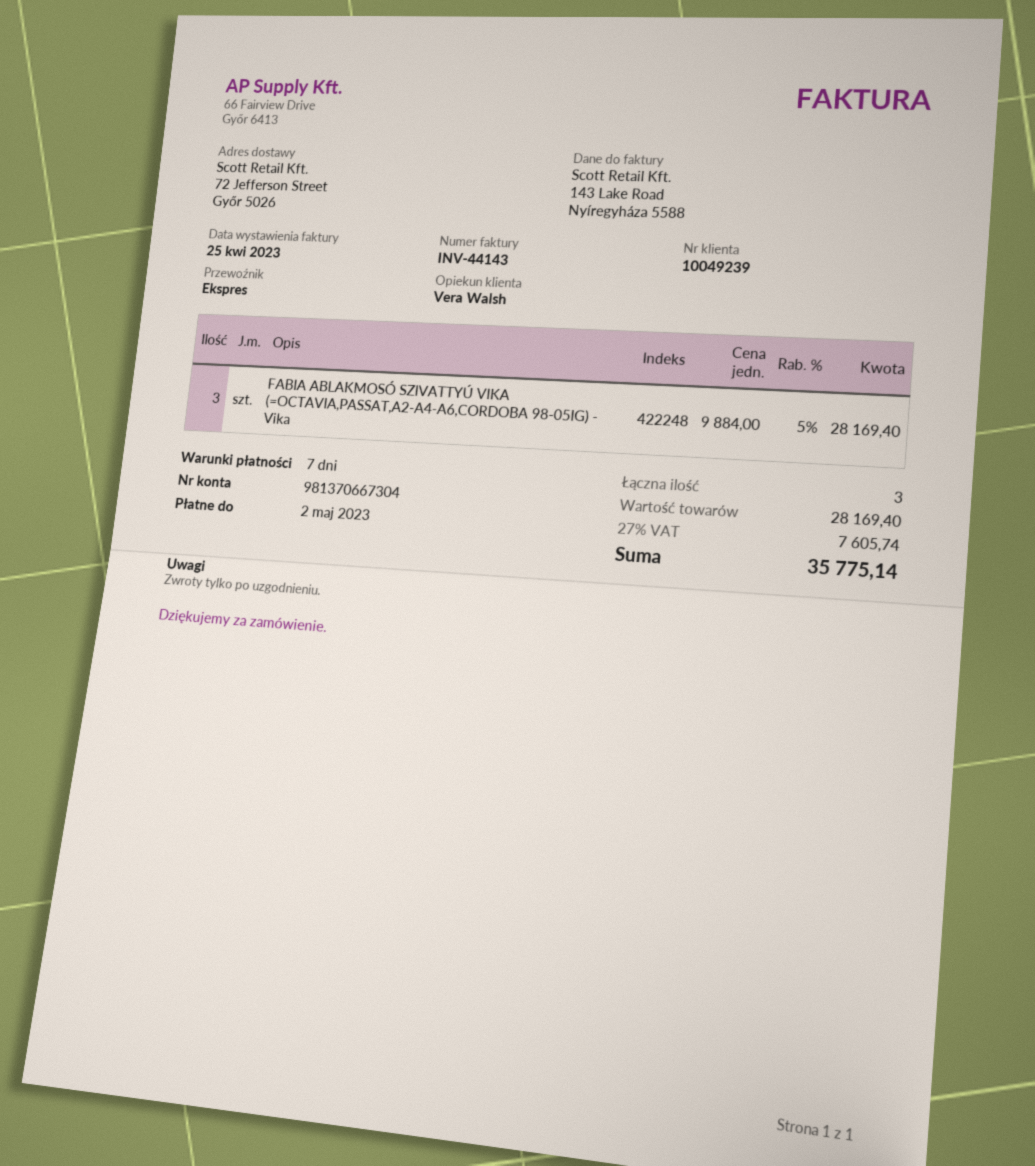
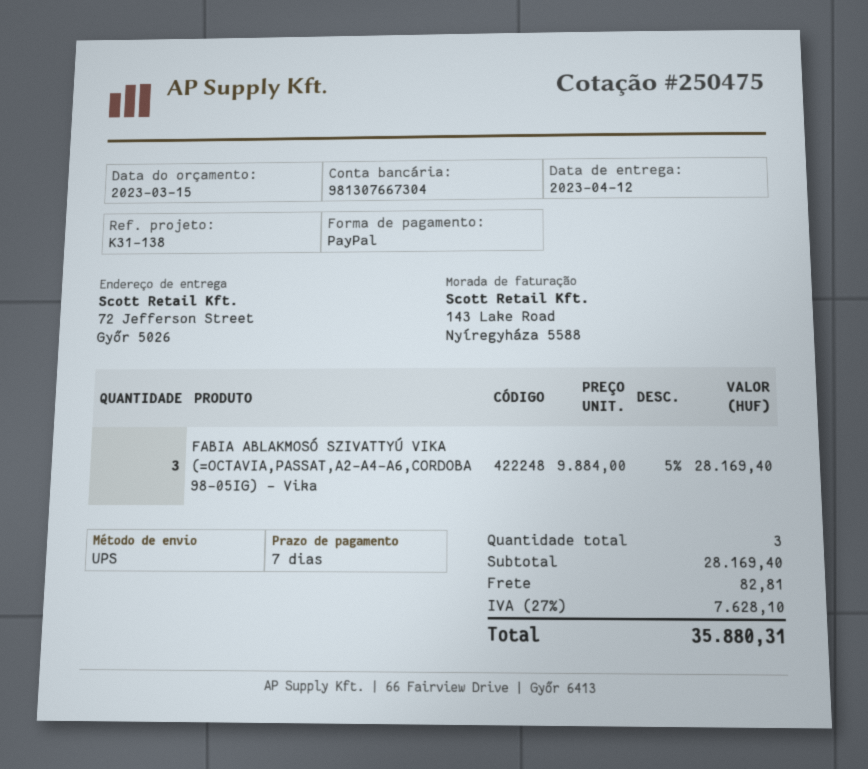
bank account: 981370667304 -> 981307667304
shipping method: express -> UPS
shipping: none -> 82.81
tax: 27% = 7605.74 -> 27% = 7628.10
total: 35775.14 -> 35880.31

